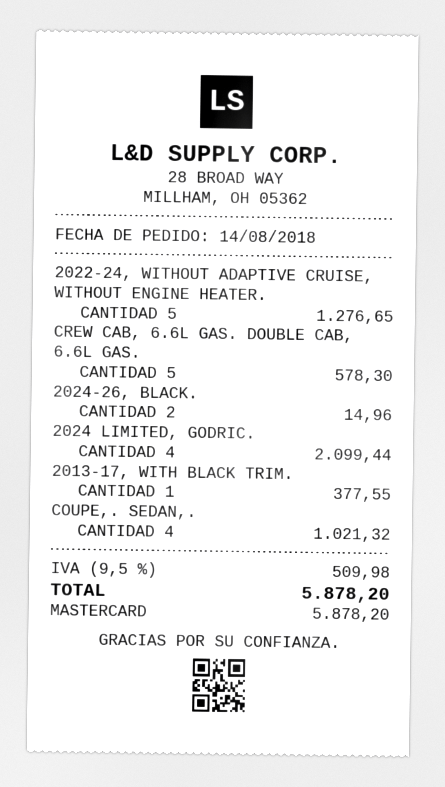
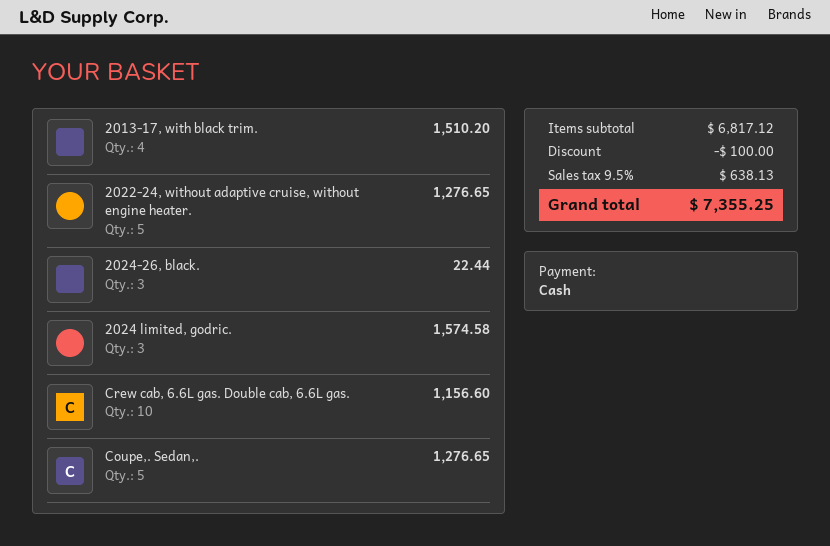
payment method: Mastercard -> cash
CREW CAB, 6.6L GAS. DOUBLE CAB, 6.6L GAS.: 5 for 578.30 -> 10 for 1156.60
2024-26, BLACK.: 2 for 14.96 -> 3 for 22.44
2024 LIMITED, GODRIC.: 4 for 2099.44 -> 3 for 1574.58
2013-17, WITH BLACK TRIM.: 1 for 377.55 -> 4 for 1510.20
COUPE,. SEDAN,.: 4 for 1021.32 -> 5 for 1276.65
discount: none -> 100.00
tax: 9.5% = 509.98 -> 9.5% = 638.13
total: 5878.20 -> 7355.25

